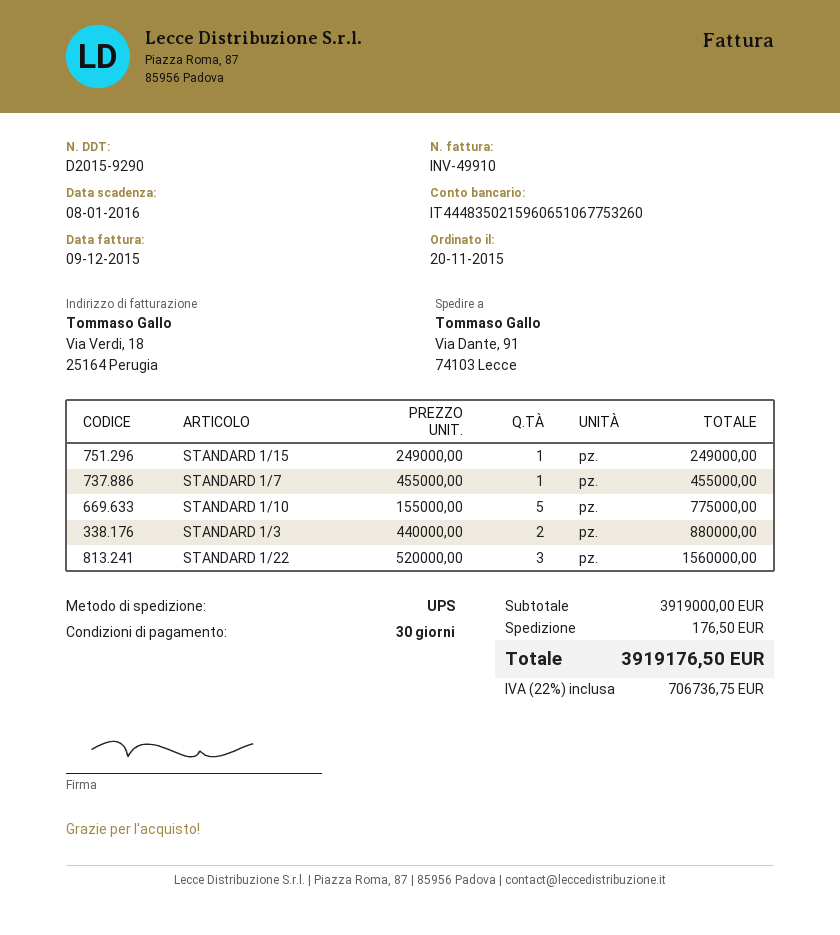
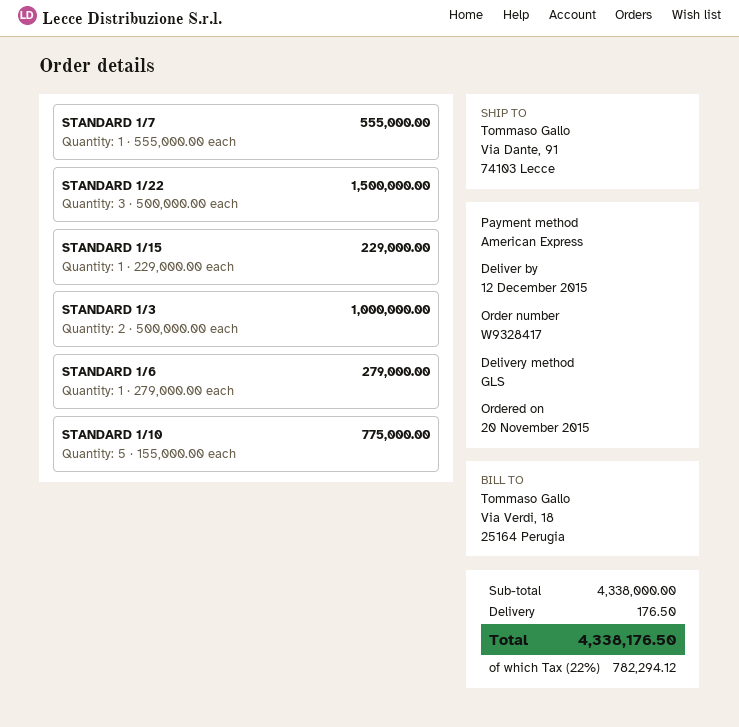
shipping method: UPS -> GLS
STANDARD 1/15: 1 x 249000.00 = 249000.00 -> 1 x 229000.00 = 229000.00
STANDARD 1/7: 1 x 455000.00 = 455000.00 -> 1 x 555000.00 = 555000.00
STANDARD 1/3: 2 x 440000.00 = 880000.00 -> 2 x 500000.00 = 1000000.00
STANDARD 1/22: 3 x 520000.00 = 1560000.00 -> 3 x 500000.00 = 1500000.00
STANDARD 1/6: none -> 1 x 279000.00 = 279000.00
subtotal: 3919000.00 -> 4338000.00
tax: 22% = 706736.75 -> 22% = 782294.12
total: 3919176.50 -> 4338176.50

